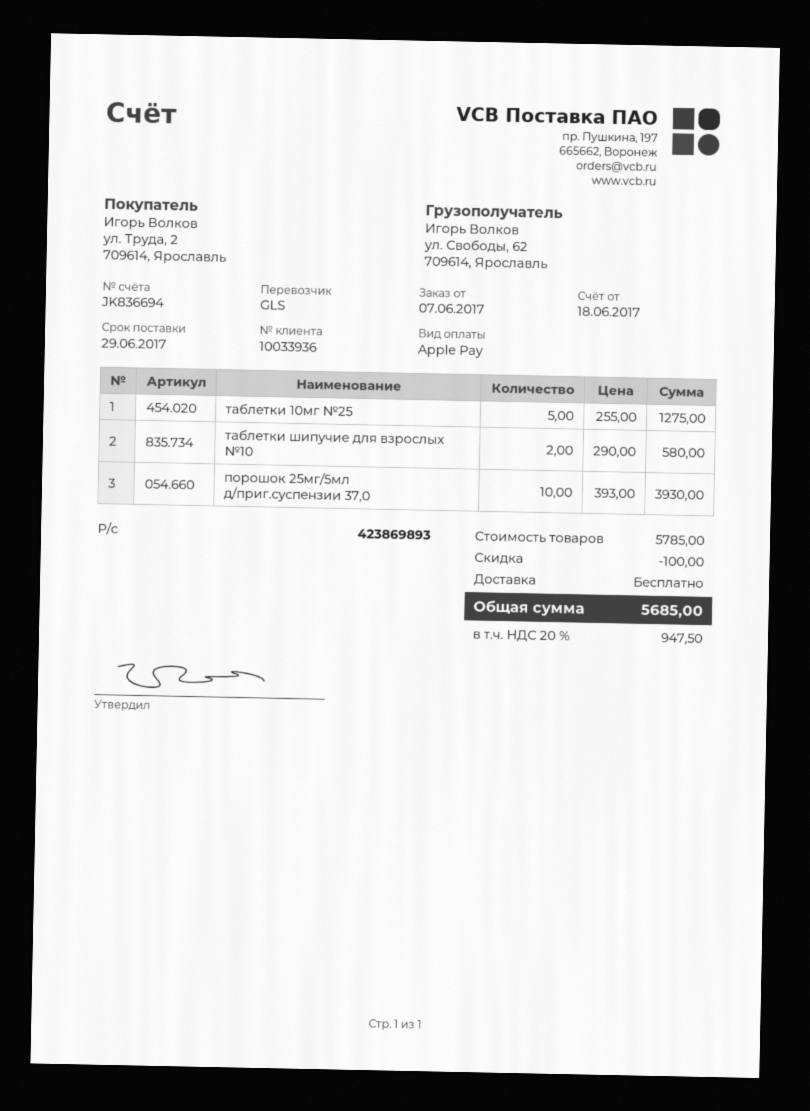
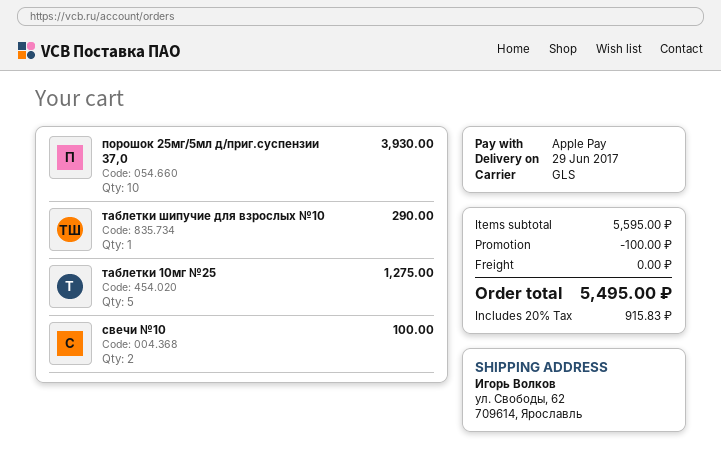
таблетки шипучие для взрослых №10: 2 for 580.00 -> 1 for 290.00
свечи №10: none -> 2 for 100.00
subtotal: 5785.00 -> 5595.00
tax: 20% = 947.50 -> 20% = 915.83
total: 5685.00 -> 5495.00

